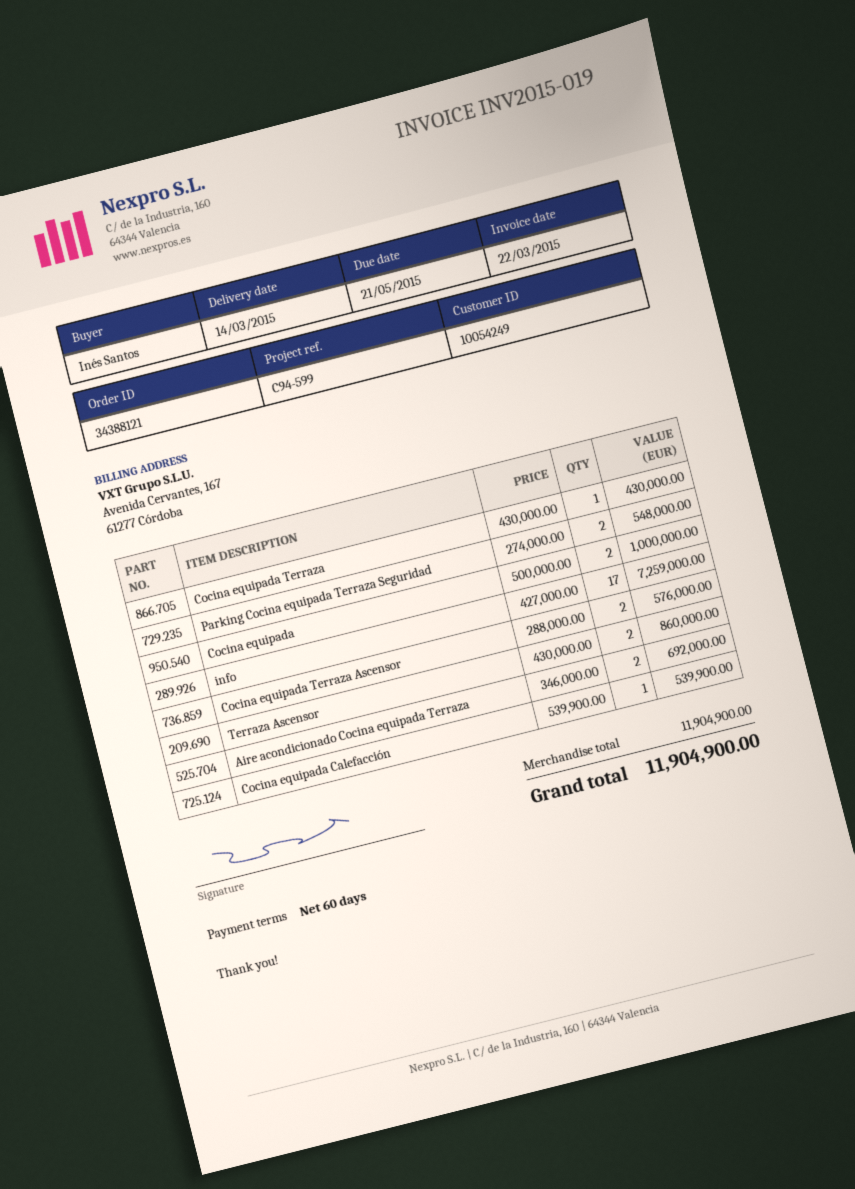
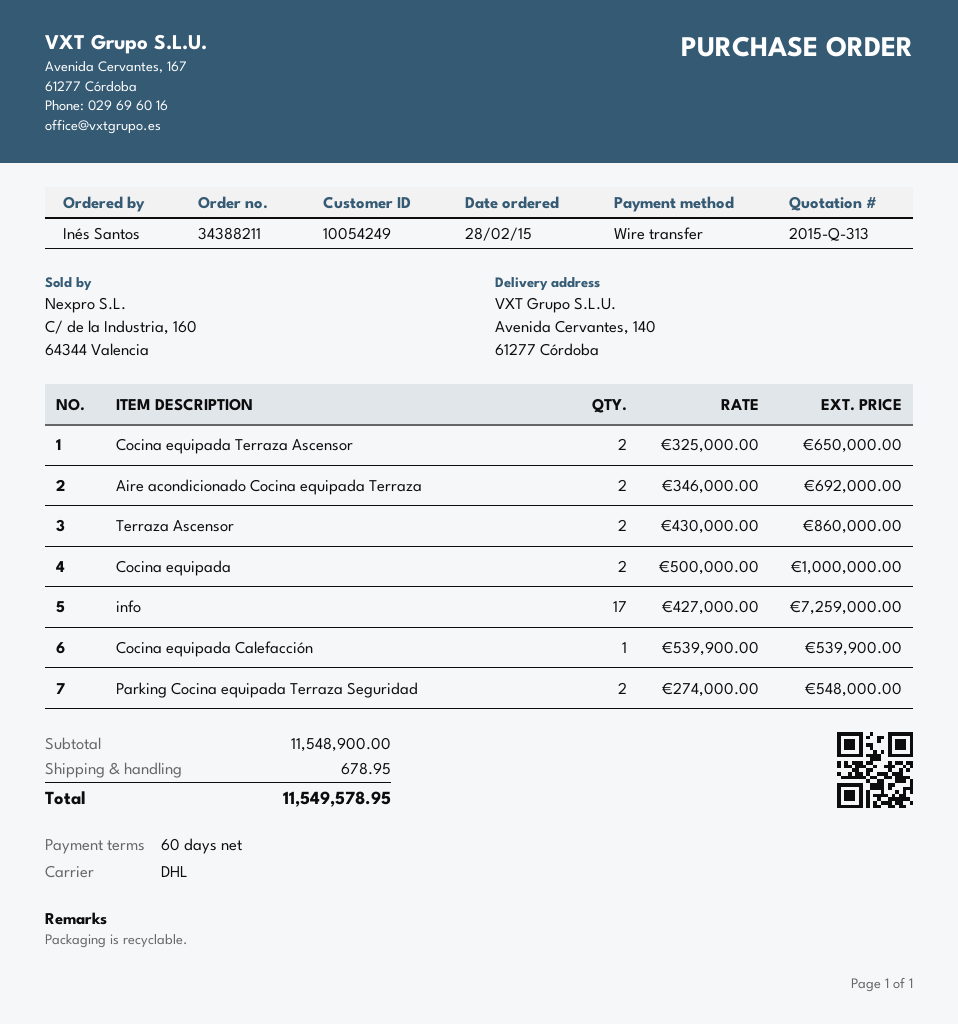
order number: 34388121 -> 34388211
Cocina equipada Terraza: 1 x 430000.00 = 430000.00 -> none
Cocina equipada Terraza Ascensor: 2 x 288000.00 = 576000.00 -> 2 x 325000.00 = 650000.00
subtotal: 11904900.00 -> 11548900.00
shipping: none -> 678.95
total: 11904900.00 -> 11549578.95

